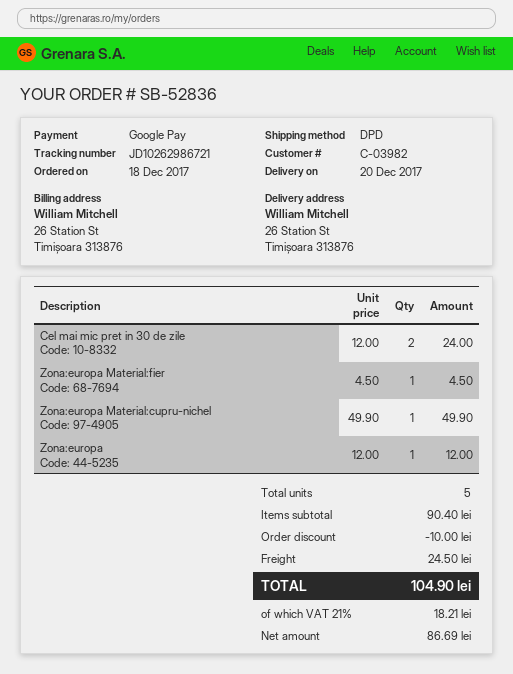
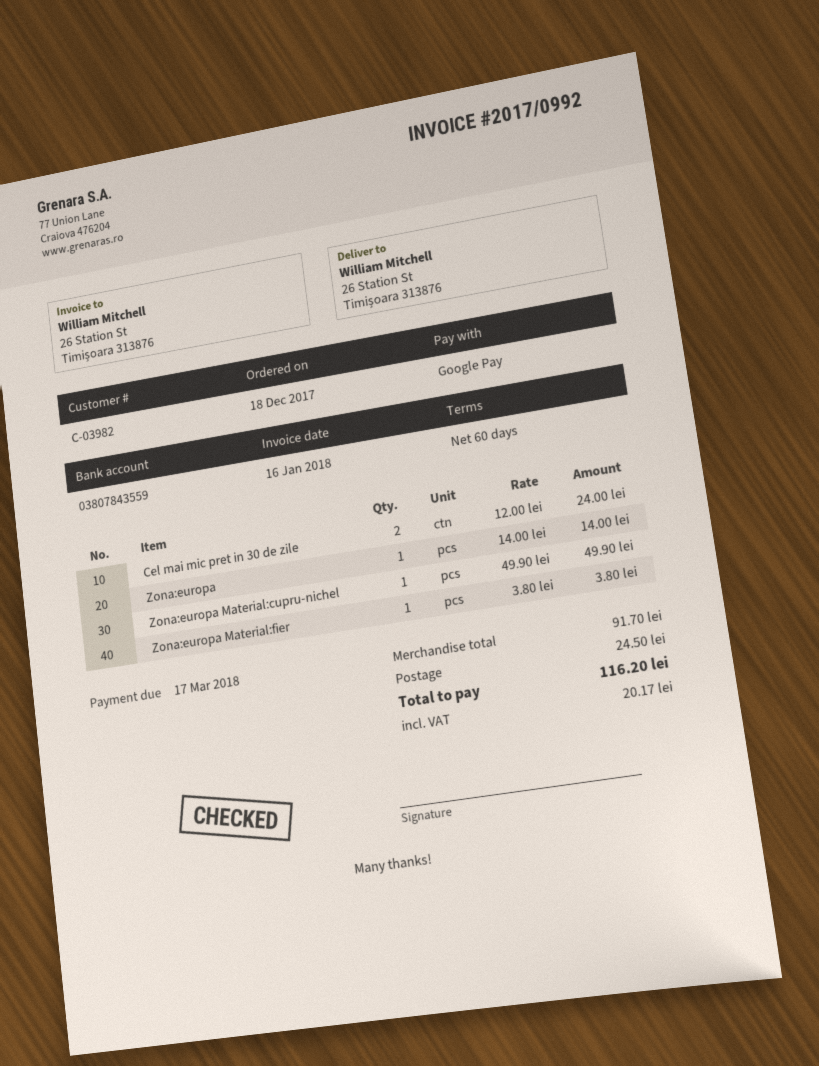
Zona:europa Material:fier: 1 x 4.50 = 4.50 -> 1 x 3.80 = 3.80
Zona:europa: 1 x 12.00 = 12.00 -> 1 x 14.00 = 14.00
subtotal: 90.40 -> 91.70
discount: 10.00 -> none
tax: 18.21 -> 20.17
total: 104.90 -> 116.20

